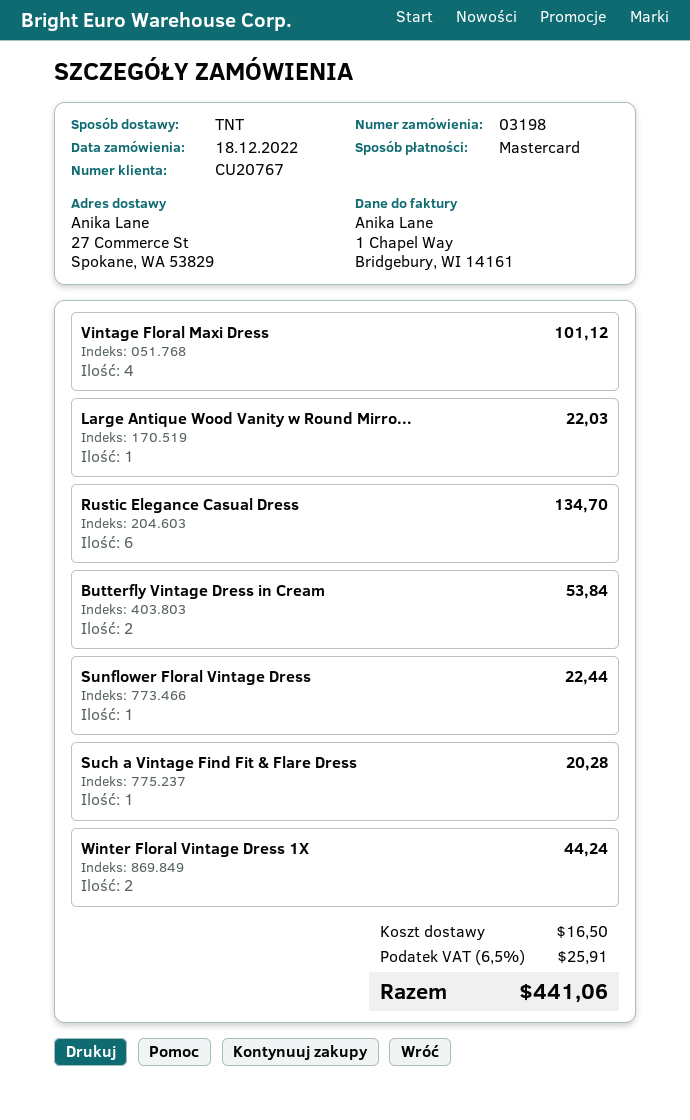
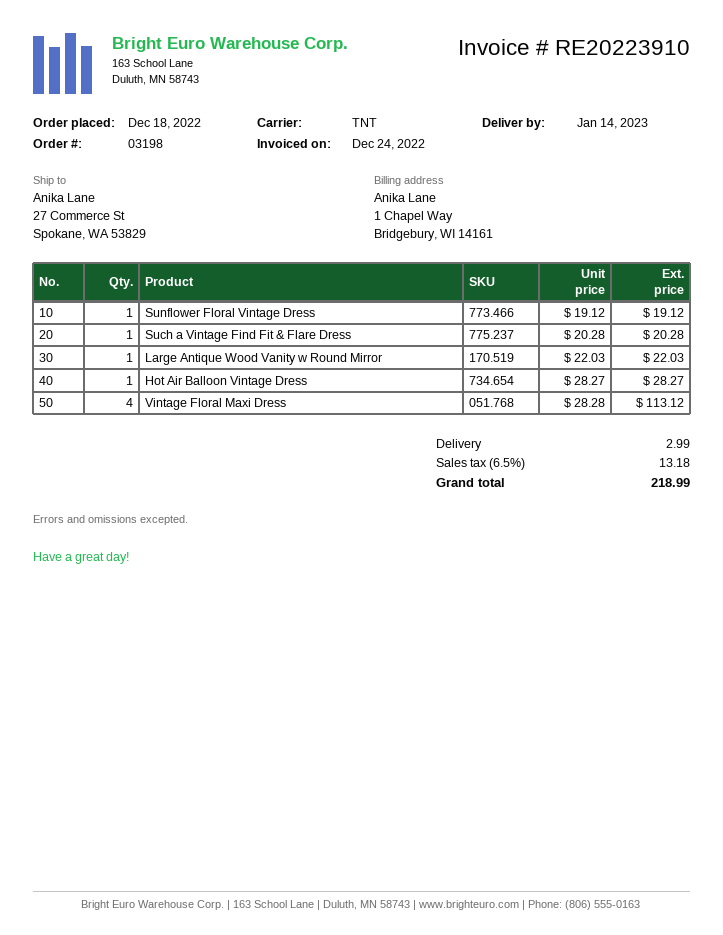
Vintage Floral Maxi Dress: 4 for 101.12 -> 4 for 113.12
Rustic Elegance Casual Dress: 6 for 134.70 -> none
Butterfly Vintage Dress in Cream: 2 for 53.84 -> none
Sunflower Floral Vintage Dress: 1 for 22.44 -> 1 for 19.12
Winter Floral Vintage Dress 1X: 2 for 44.24 -> none
Hot Air Balloon Vintage Dress: none -> 1 for 28.27
shipping: 16.50 -> 2.99
tax: 6.5% = 25.91 -> 6.5% = 13.18
total: 441.06 -> 218.99

